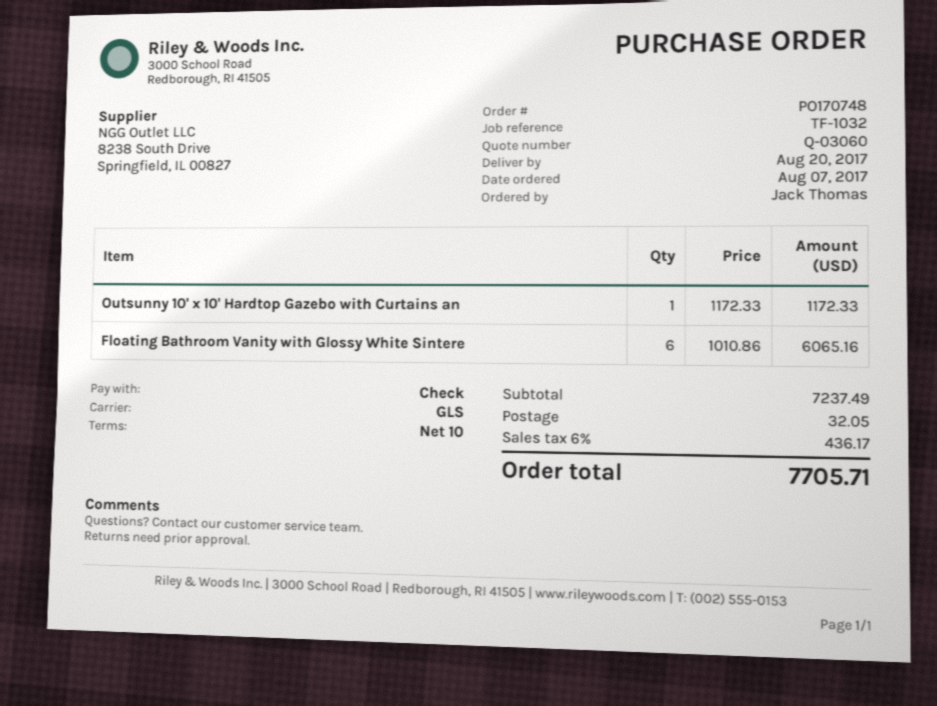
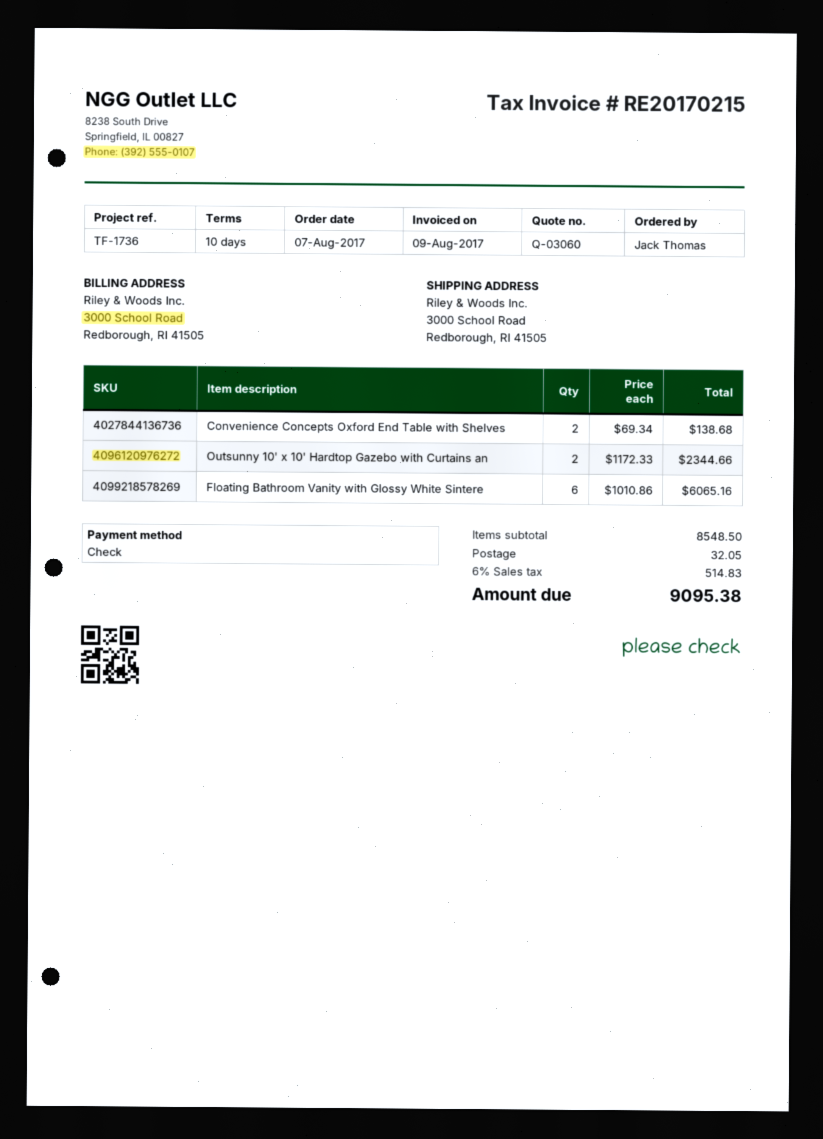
reference: TF-1032 -> TF-1736
Outsunny 10' x 10' Hardtop Gazebo with Curtains an: 1 x 1172.33 = 1172.33 -> 2 x 1172.33 = 2344.66
Convenience Concepts Oxford End Table with Shelves: none -> 2 x 69.34 = 138.68
subtotal: 7237.49 -> 8548.50
tax: 6% = 436.17 -> 6% = 514.83
total: 7705.71 -> 9095.38

